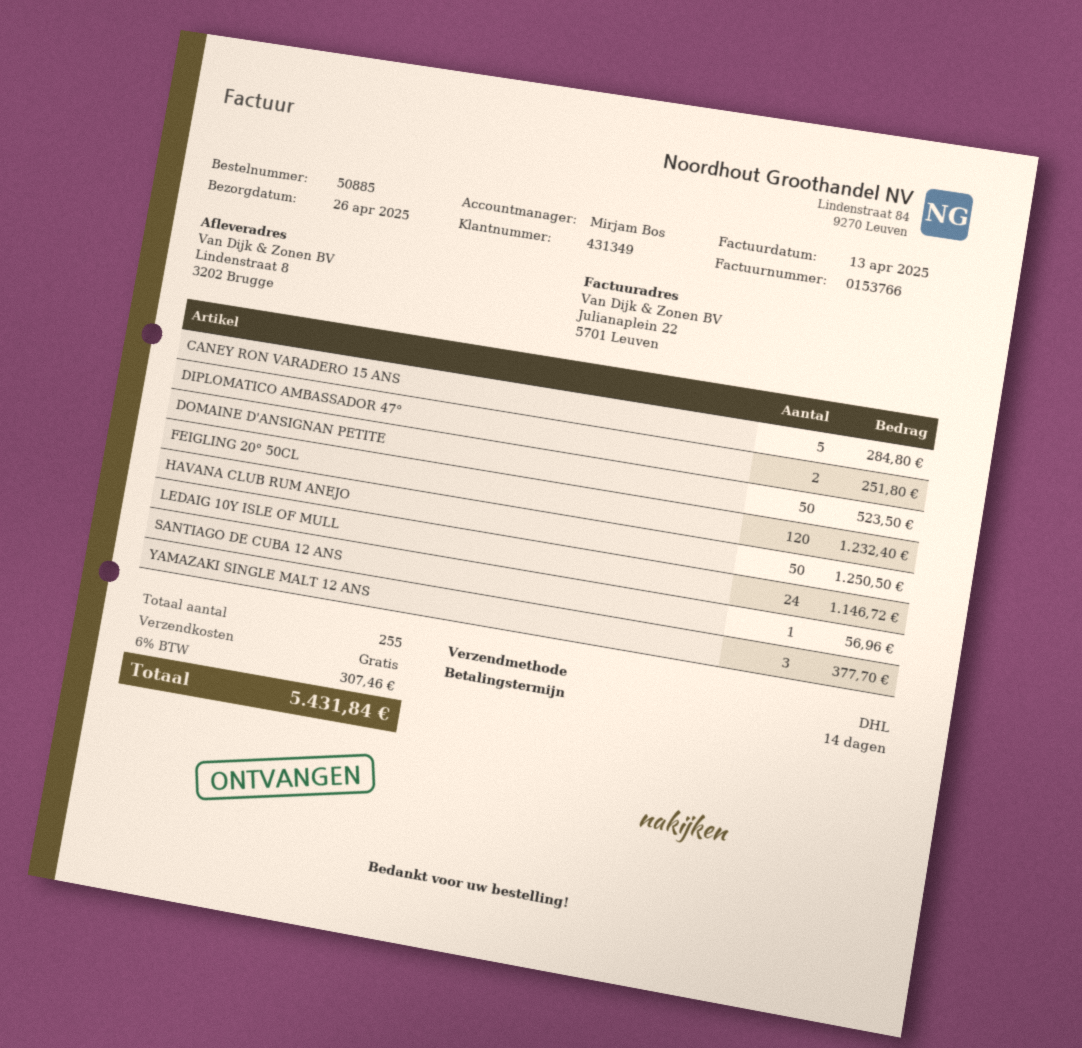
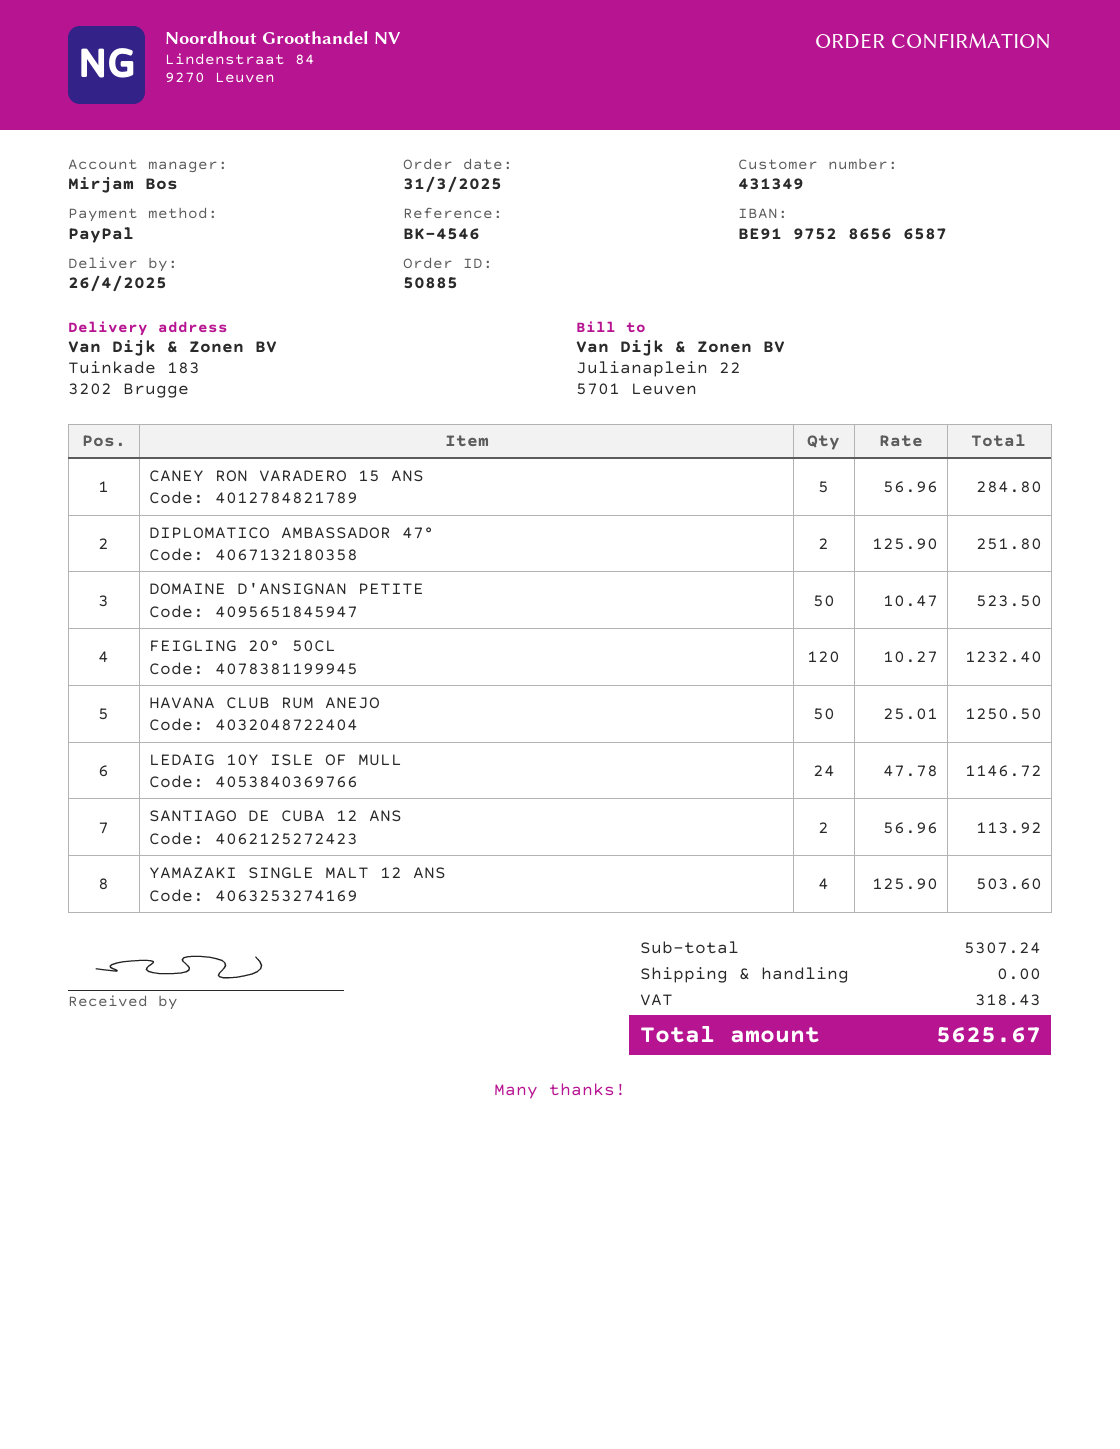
ship to: Lindenstraat 8, 3202 Brugge -> Tuinkade 183, 3202 Brugge
SANTIAGO DE CUBA 12 ANS: 1 for 56.96 -> 2 for 113.92
YAMAZAKI SINGLE MALT 12 ANS: 3 for 377.70 -> 4 for 503.60
tax: 307.46 -> 318.43
total: 5431.84 -> 5625.67

